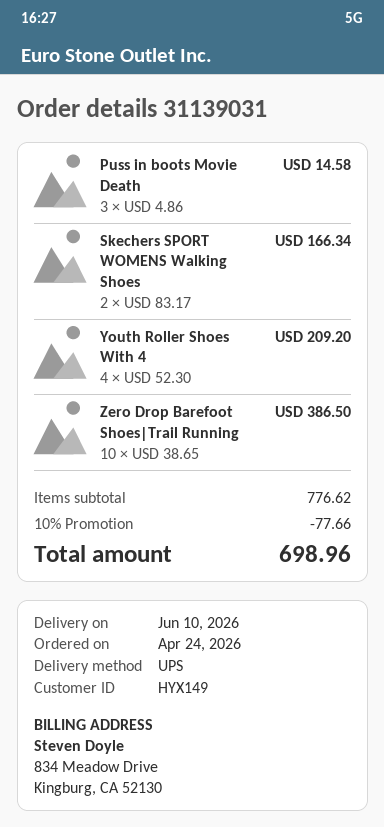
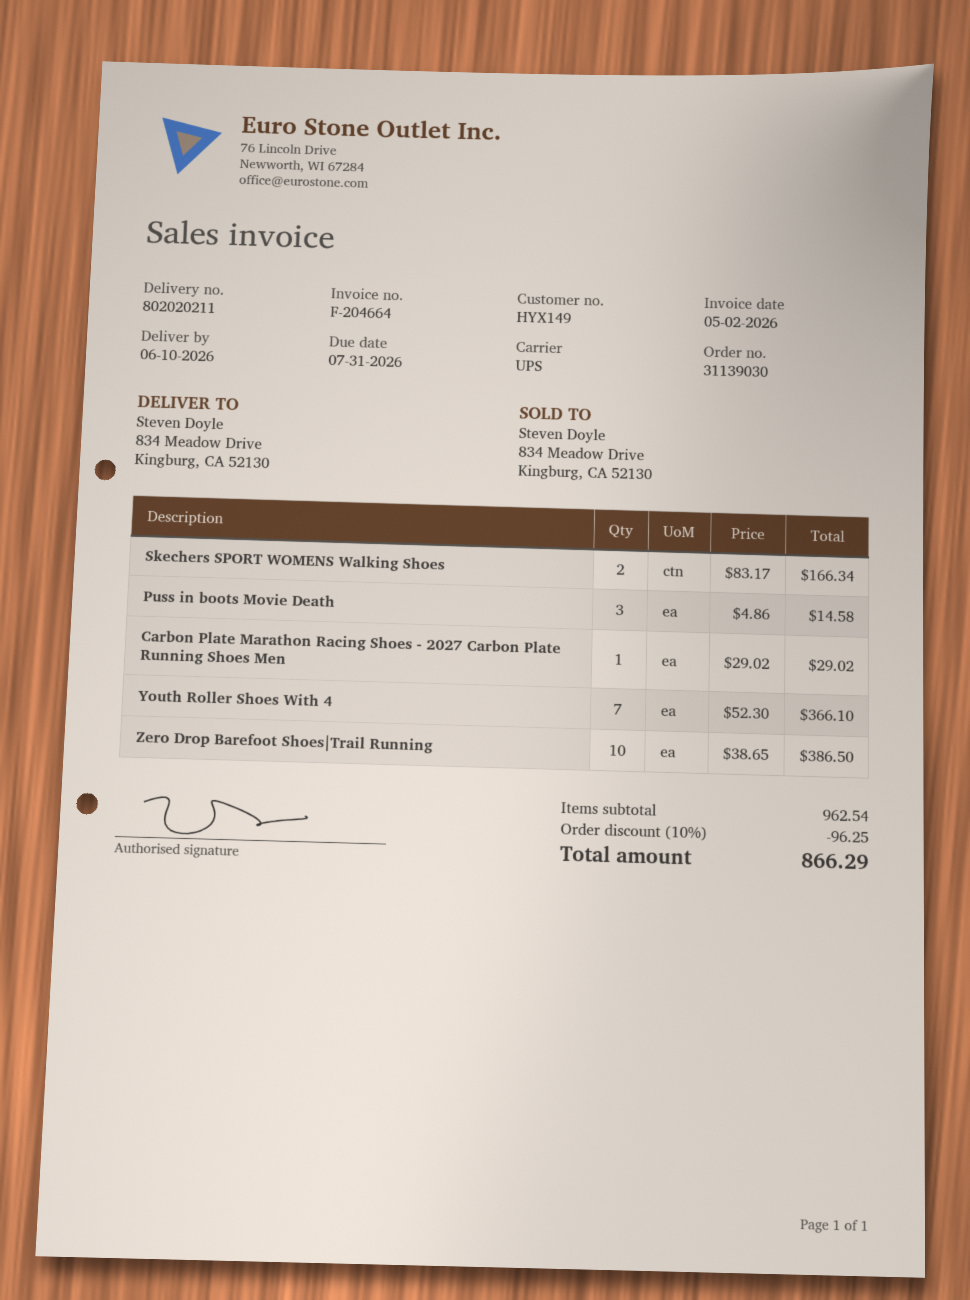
order number: 31139031 -> 31139030
Youth Roller Shoes With 4: 4 x 52.30 = 209.20 -> 7 x 52.30 = 366.10
Carbon Plate Marathon Racing Shoes - 2027 Carbon Plate Running Shoes Men: none -> 1 x 29.02 = 29.02
subtotal: 776.62 -> 962.54
discount: 10% = 77.66 -> 10% = 96.25
total: 698.96 -> 866.29

